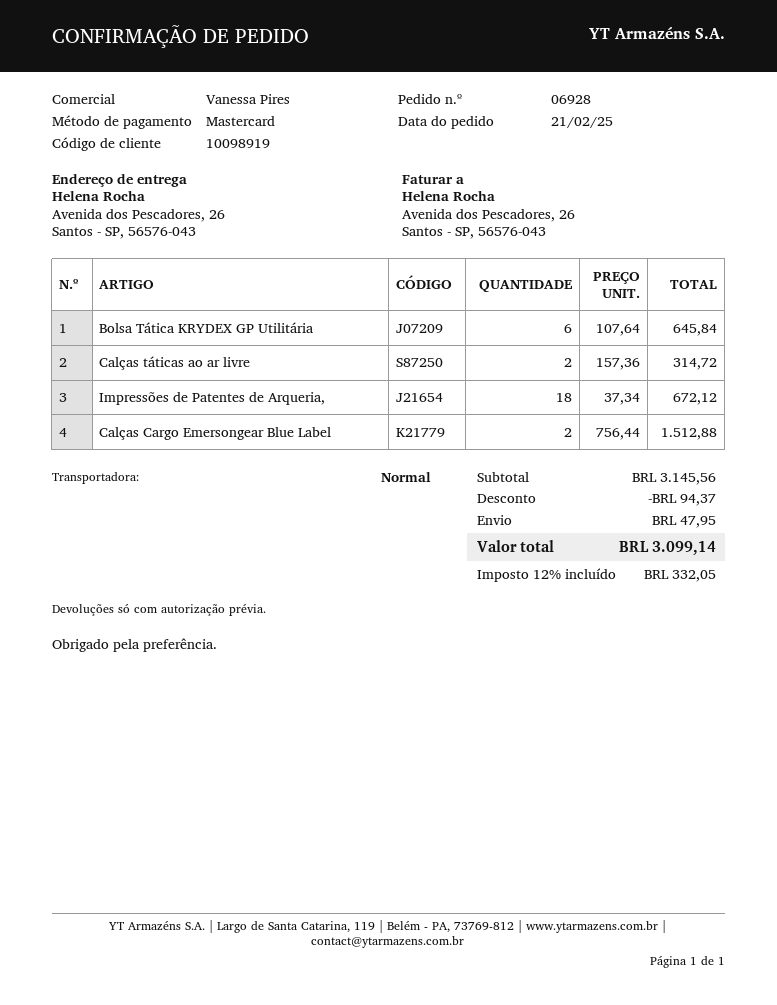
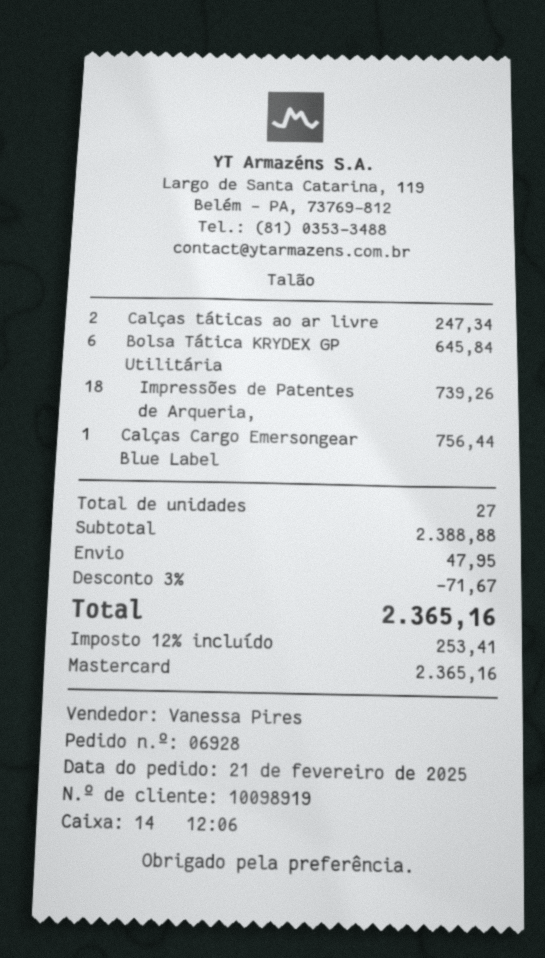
Calças táticas ao ar livre: 2 for 314.72 -> 2 for 247.34
Impressões de Patentes de Arqueria,: 18 for 672.12 -> 18 for 739.26
Calças Cargo Emersongear Blue Label: 2 for 1512.88 -> 1 for 756.44
subtotal: 3145.56 -> 2388.88
discount: 94.37 -> 71.67
tax: 12% = 332.05 -> 12% = 253.41
total: 3099.14 -> 2365.16

